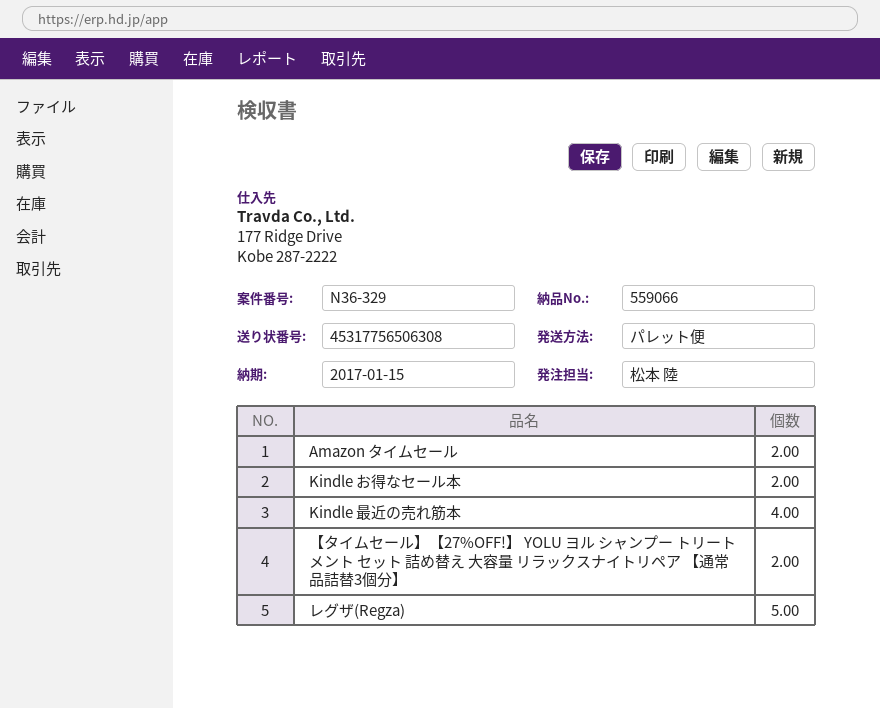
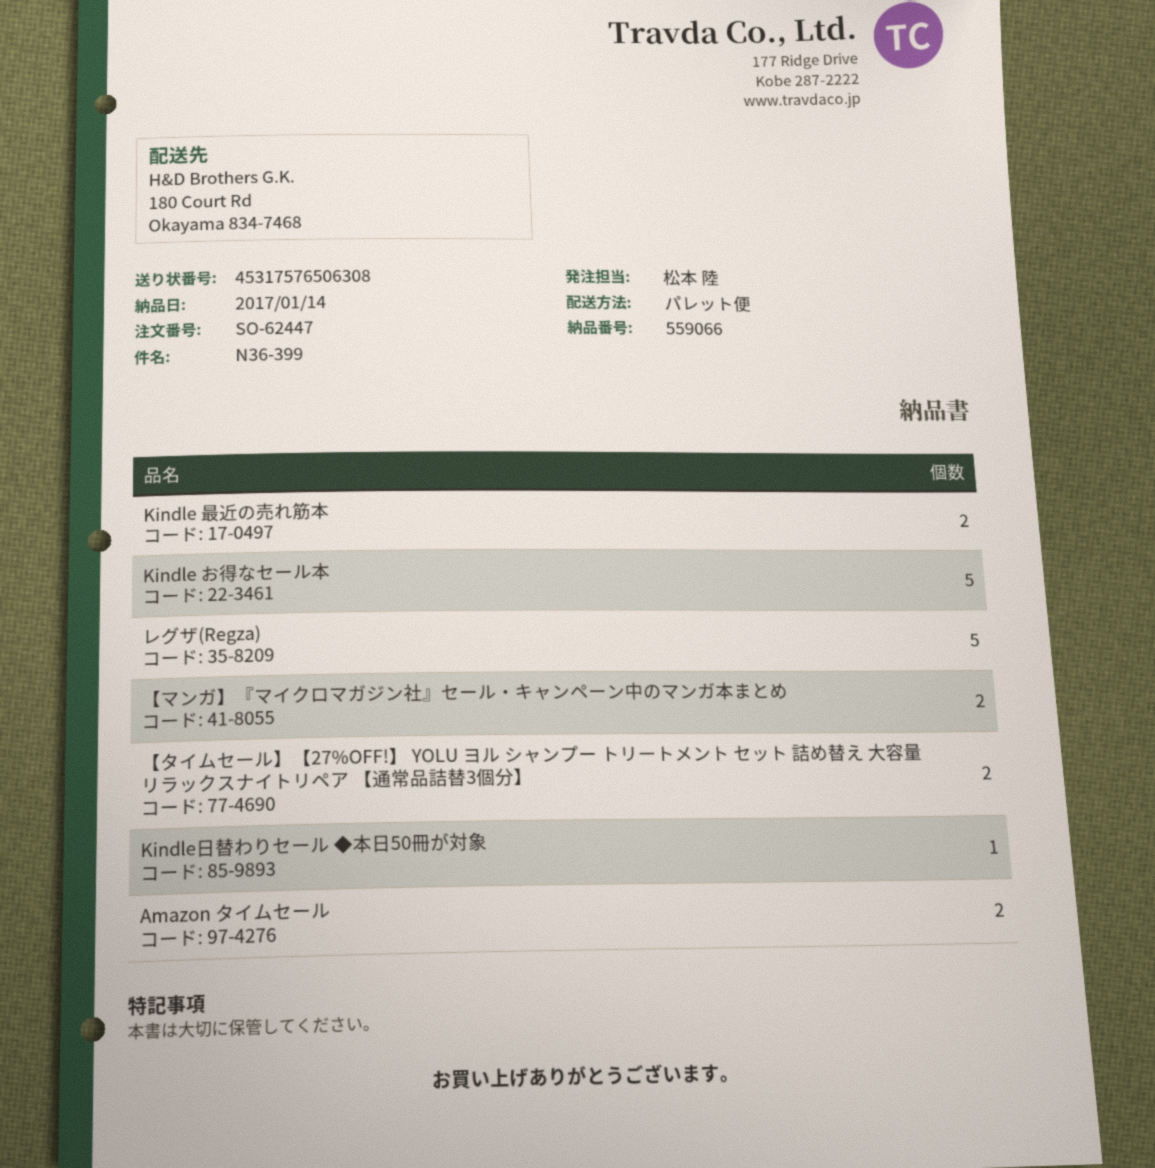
delivery date: 2017-01-15 -> 2017-01-14
reference: N36-329 -> N36-399
tracking number: 45317756506308 -> 45317576506308
Kindle お得なセール本: 2 -> 5
Kindle 最近の売れ筋本: 4 -> 2
【マンガ】『マイクロマガジン社』セール・キャンペーン中のマンガ本まとめ: none -> 2
Kindle日替わりセール ◆本日50冊が対象: none -> 1

